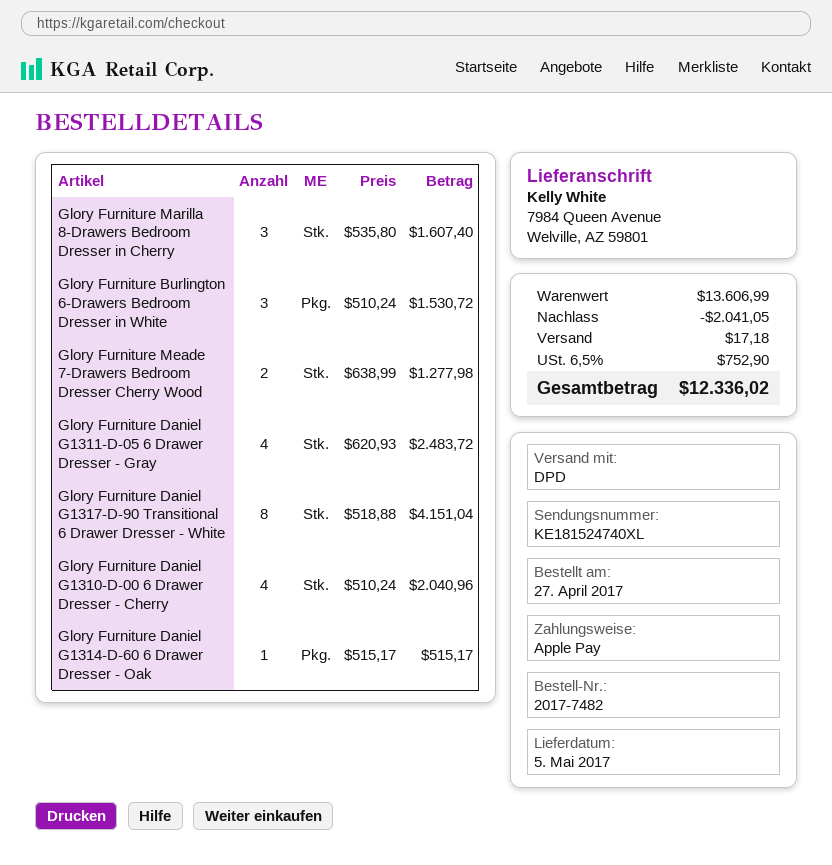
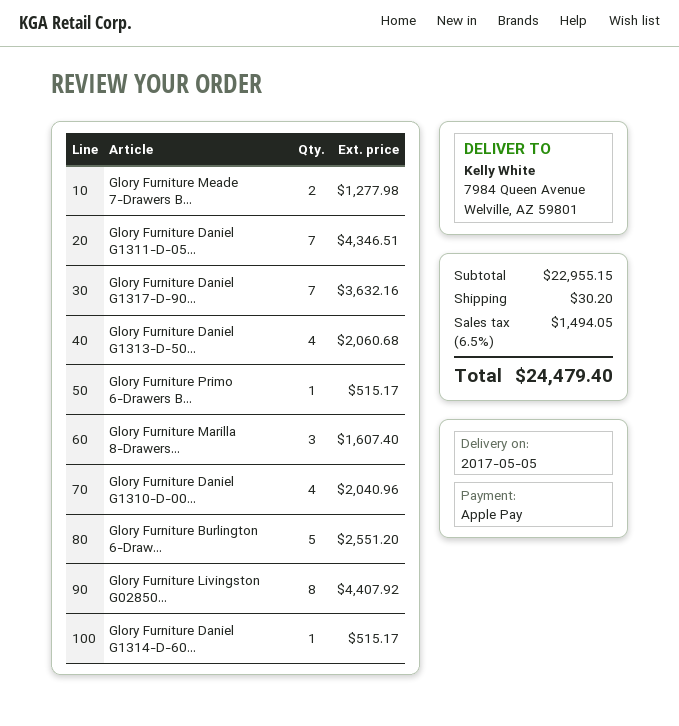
Glory Furniture Burlington 6-Drawers Bedroom Dresser in White: 3 for 1530.72 -> 5 for 2551.20
Glory Furniture Daniel G1311-D-05 6 Drawer Dresser - Gray: 4 for 2483.72 -> 7 for 4346.51
Glory Furniture Daniel G1317-D-90 Transitional 6 Drawer Dresser - White: 8 for 4151.04 -> 7 for 3632.16
Glory Furniture Daniel G1313-D-50...: none -> 4 for 2060.68
Glory Furniture Primo 6-Drawers B...: none -> 1 for 515.17
Glory Furniture Livingston G02850...: none -> 8 for 4407.92
subtotal: 13606.99 -> 22955.15
discount: 2041.05 -> none
shipping: 17.18 -> 30.20
tax: 6.5% = 752.90 -> 6.5% = 1494.05
total: 12336.02 -> 24479.40

